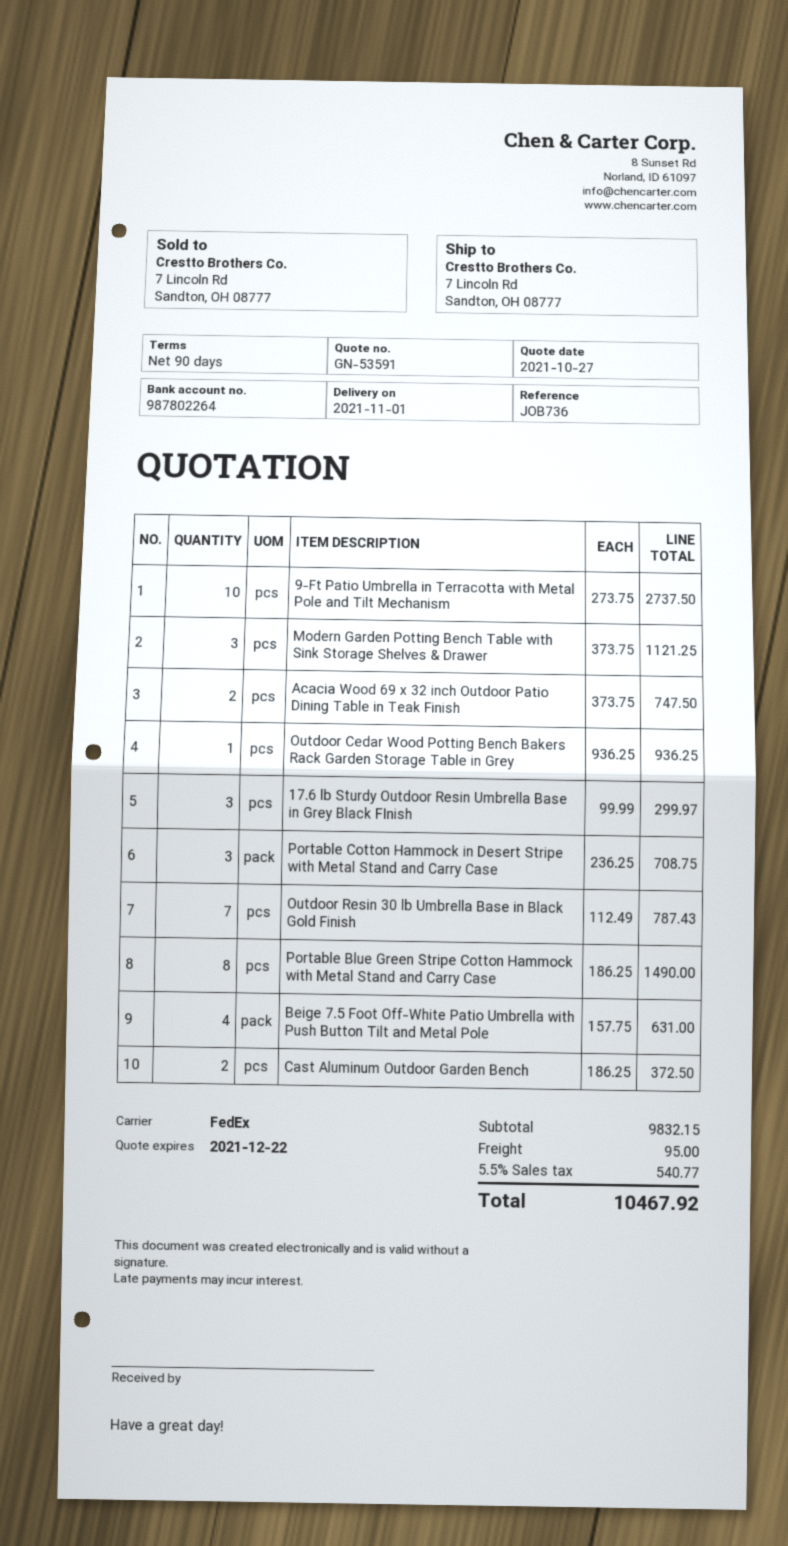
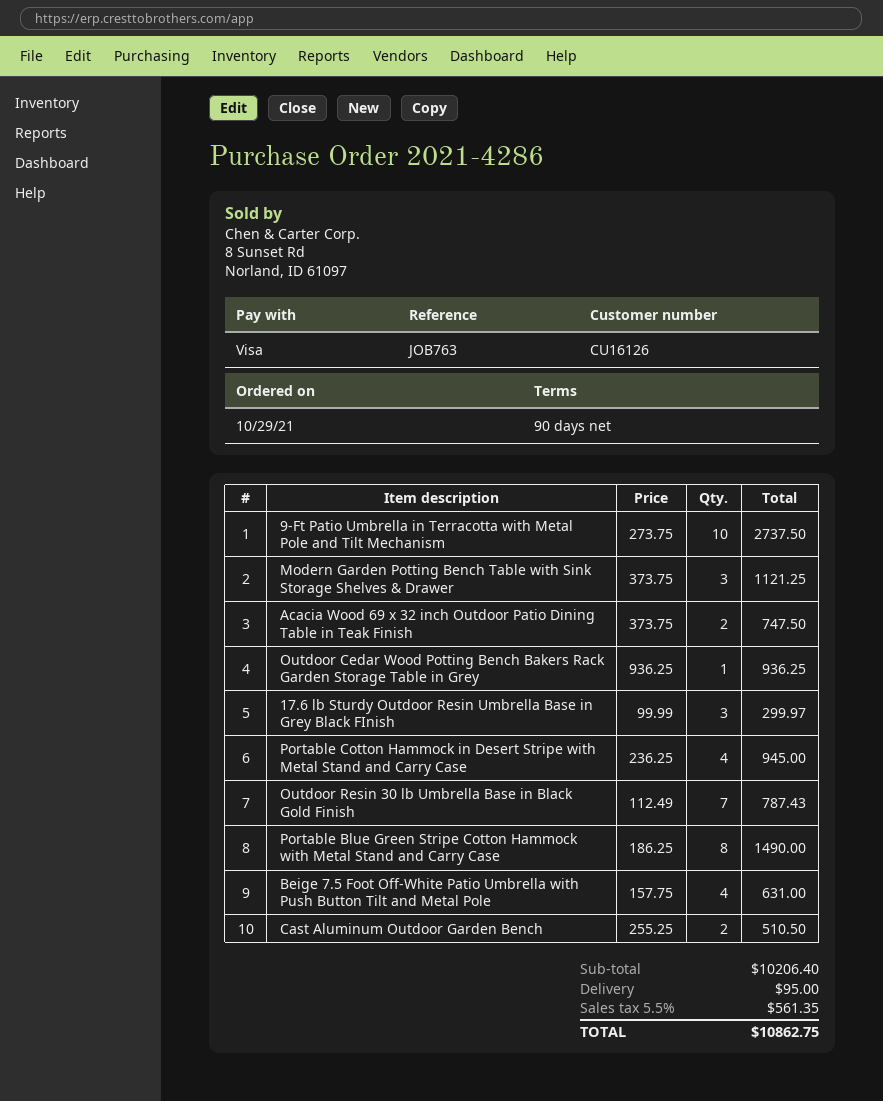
reference: JOB736 -> JOB763
Portable Cotton Hammock in Desert Stripe with Metal Stand and Carry Case: 3 x 236.25 = 708.75 -> 4 x 236.25 = 945.00
Cast Aluminum Outdoor Garden Bench: 2 x 186.25 = 372.50 -> 2 x 255.25 = 510.50
subtotal: 9832.15 -> 10206.40
tax: 5.5% = 540.77 -> 5.5% = 561.35
total: 10467.92 -> 10862.75

